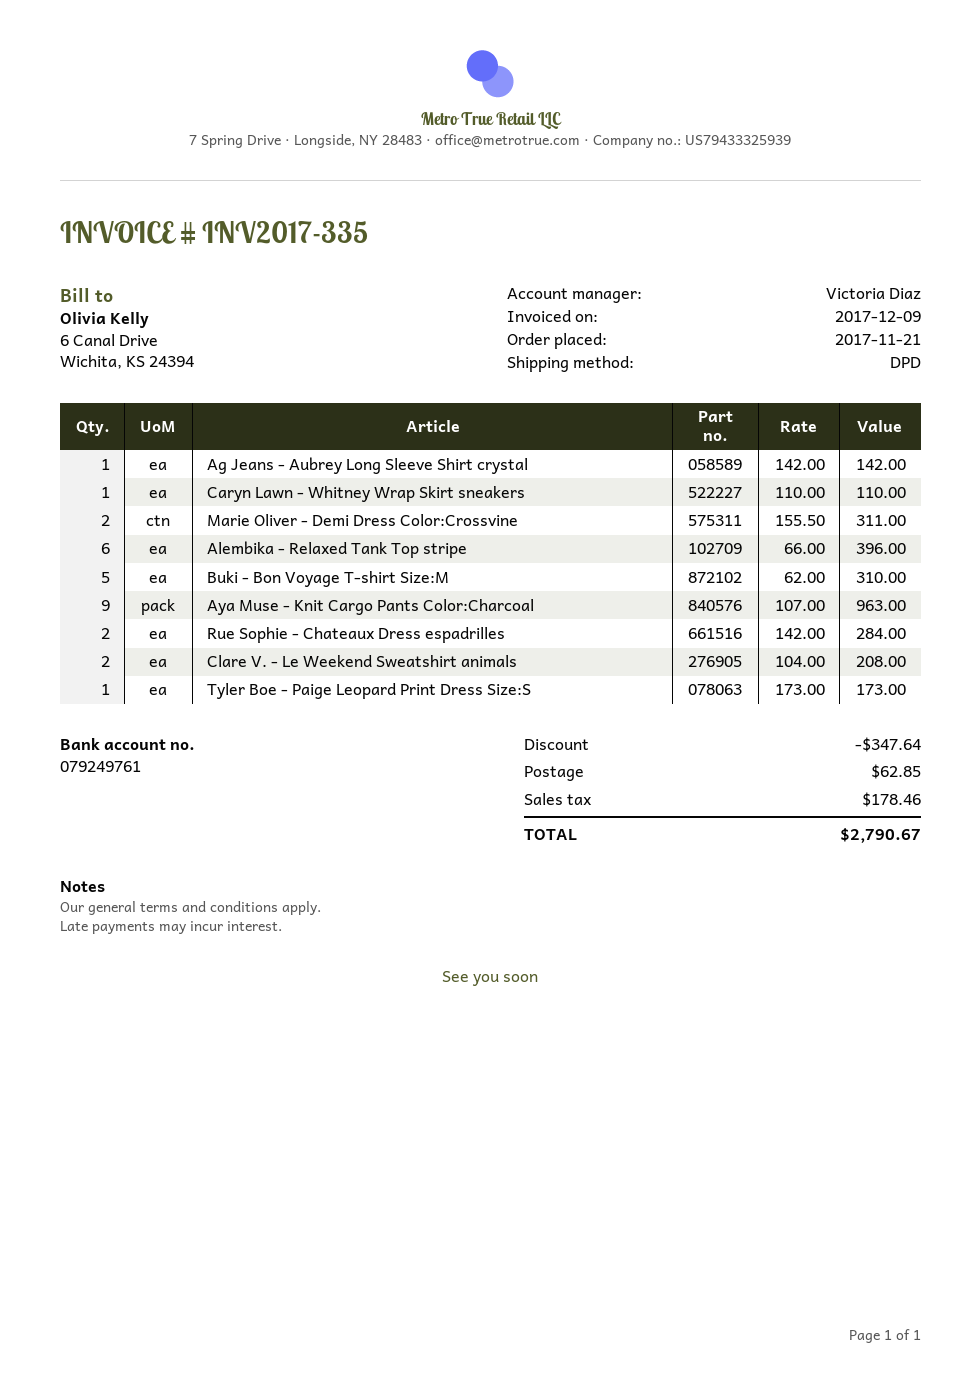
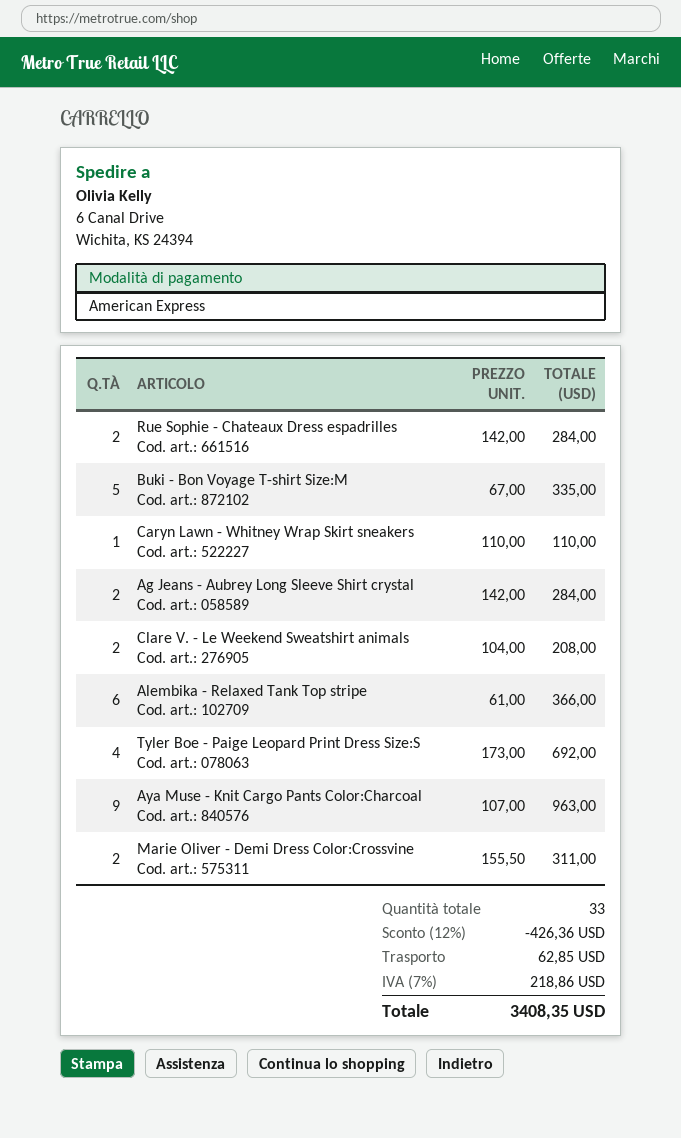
Ag Jeans - Aubrey Long Sleeve Shirt crystal: 1 x 142.00 = 142.00 -> 2 x 142.00 = 284.00
Alembika - Relaxed Tank Top stripe: 6 x 66.00 = 396.00 -> 6 x 61.00 = 366.00
Buki - Bon Voyage T-shirt Size:M: 5 x 62.00 = 310.00 -> 5 x 67.00 = 335.00
Tyler Boe - Paige Leopard Print Dress Size:S: 1 x 173.00 = 173.00 -> 4 x 173.00 = 692.00
discount: 347.64 -> 426.36
tax: 178.46 -> 218.86
total: 2790.67 -> 3408.35

